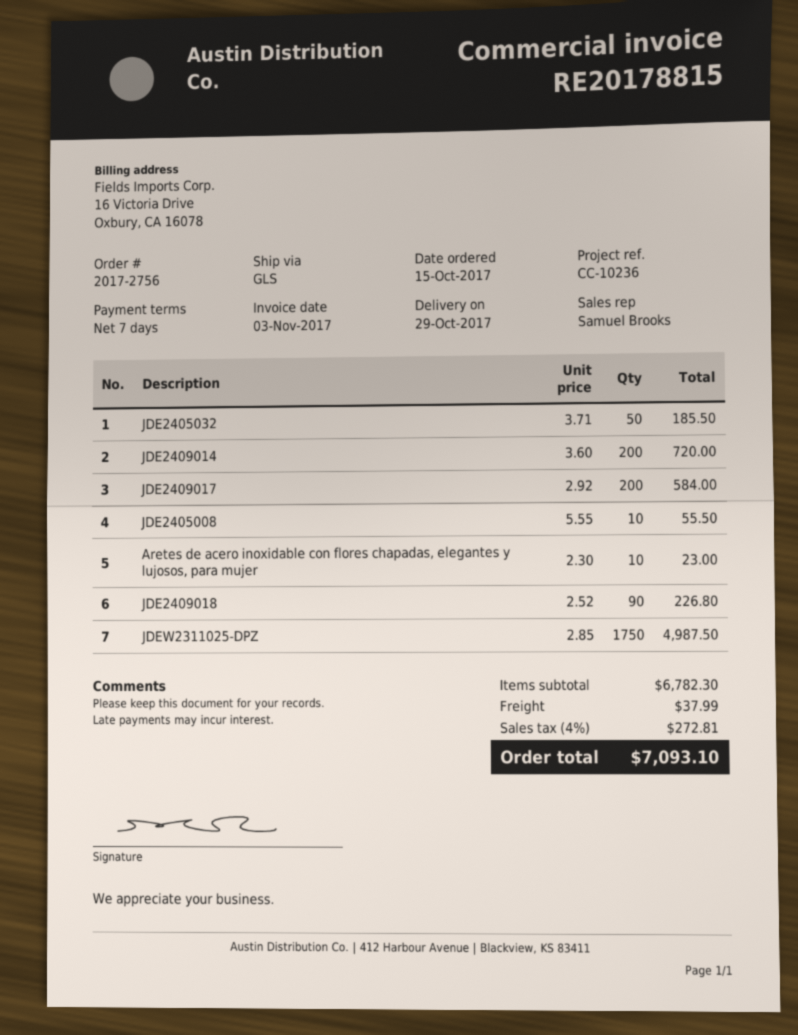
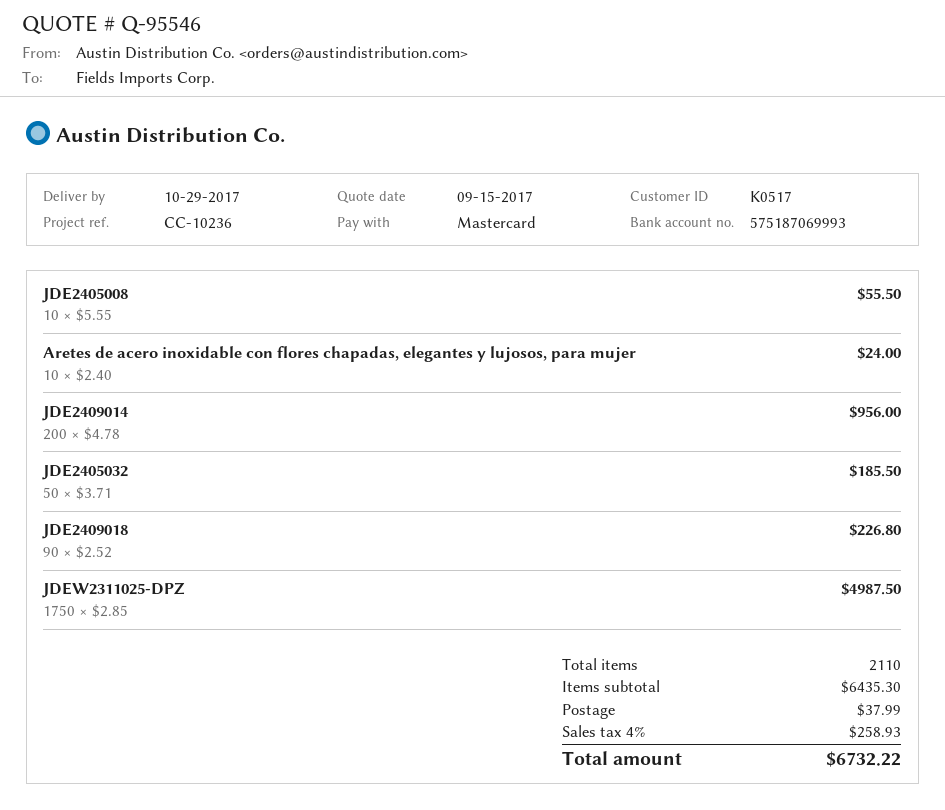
JDE2409014: 200 x 3.60 = 720.00 -> 200 x 4.78 = 956.00
JDE2409017: 200 x 2.92 = 584.00 -> none
Aretes de acero inoxidable con flores chapadas, elegantes y lujosos, para mujer: 10 x 2.30 = 23.00 -> 10 x 2.40 = 24.00
subtotal: 6782.30 -> 6435.30
tax: 4% = 272.81 -> 4% = 258.93
total: 7093.10 -> 6732.22

